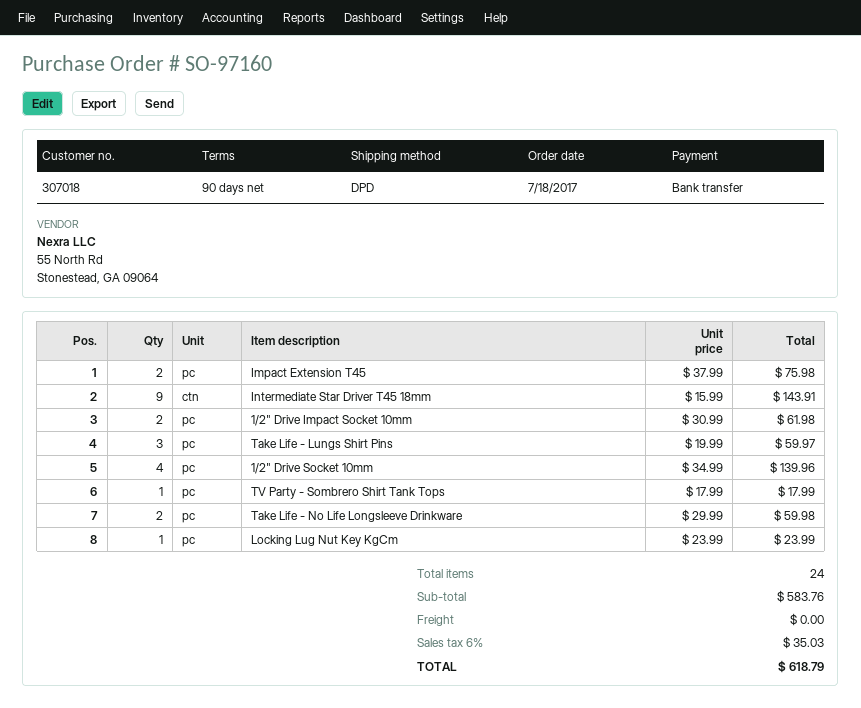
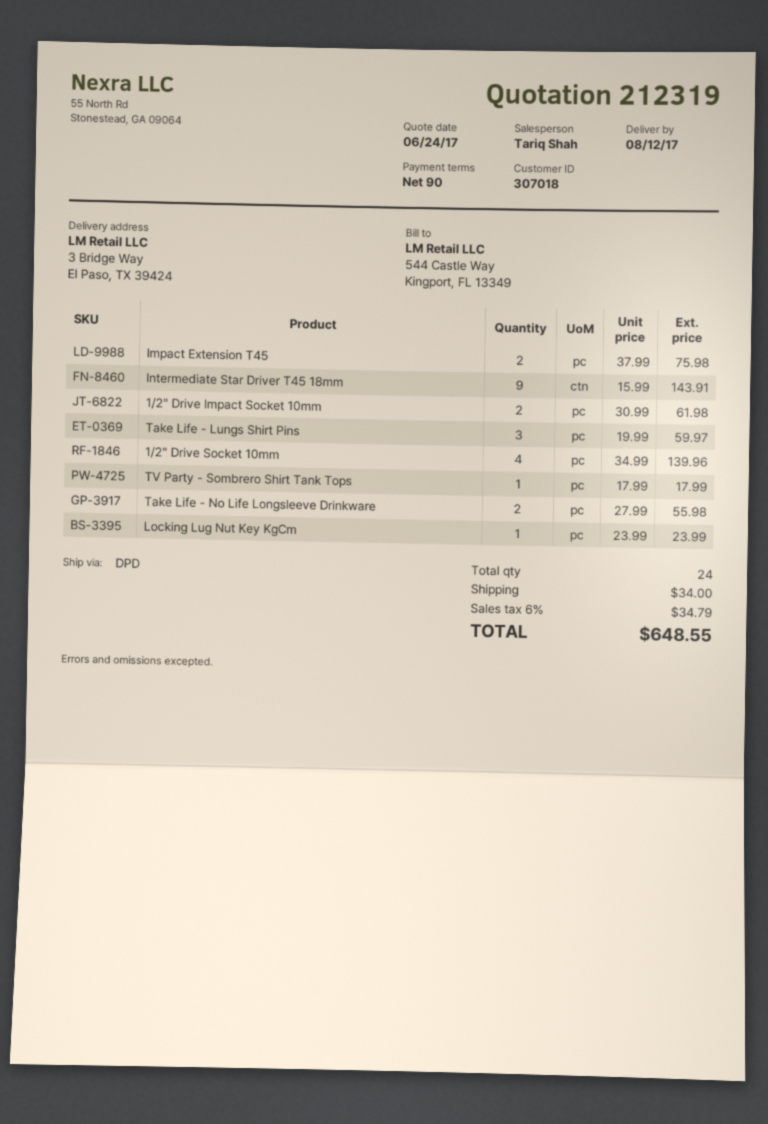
Take Life - No Life Longsleeve Drinkware: 2 x 29.99 = 59.98 -> 2 x 27.99 = 55.98
shipping: 0.00 -> 34.00
tax: 6% = 35.03 -> 6% = 34.79
total: 618.79 -> 648.55

